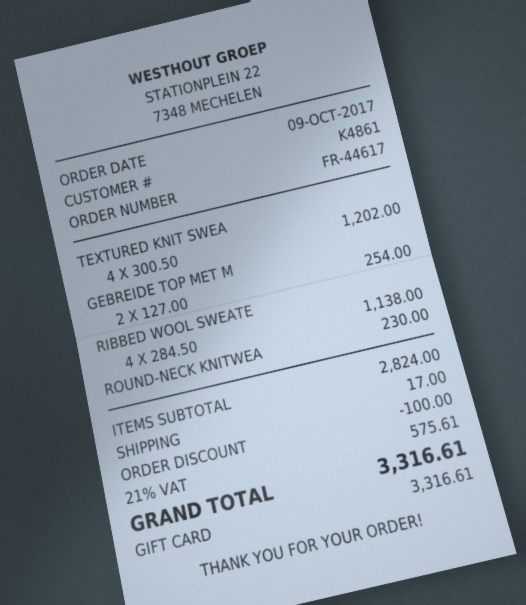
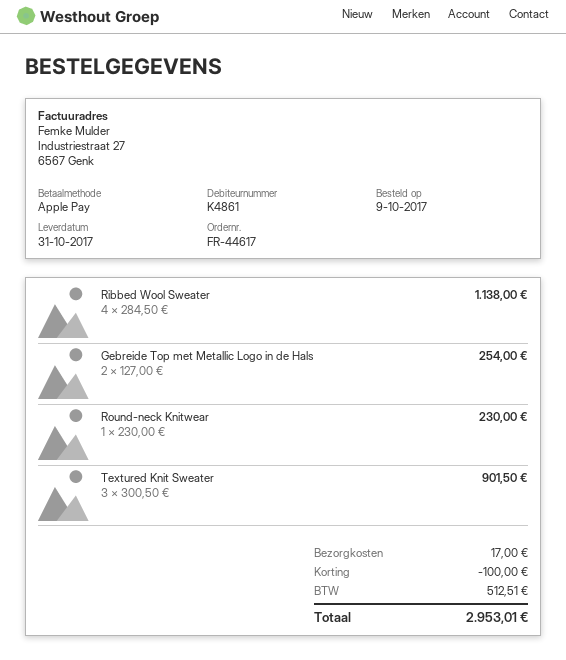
payment method: gift card -> Apple Pay
TEXTURED KNIT SWEA: 4 x 300.50 = 1202.00 -> 3 x 300.50 = 901.50
tax: 575.61 -> 512.51
total: 3316.61 -> 2953.01

